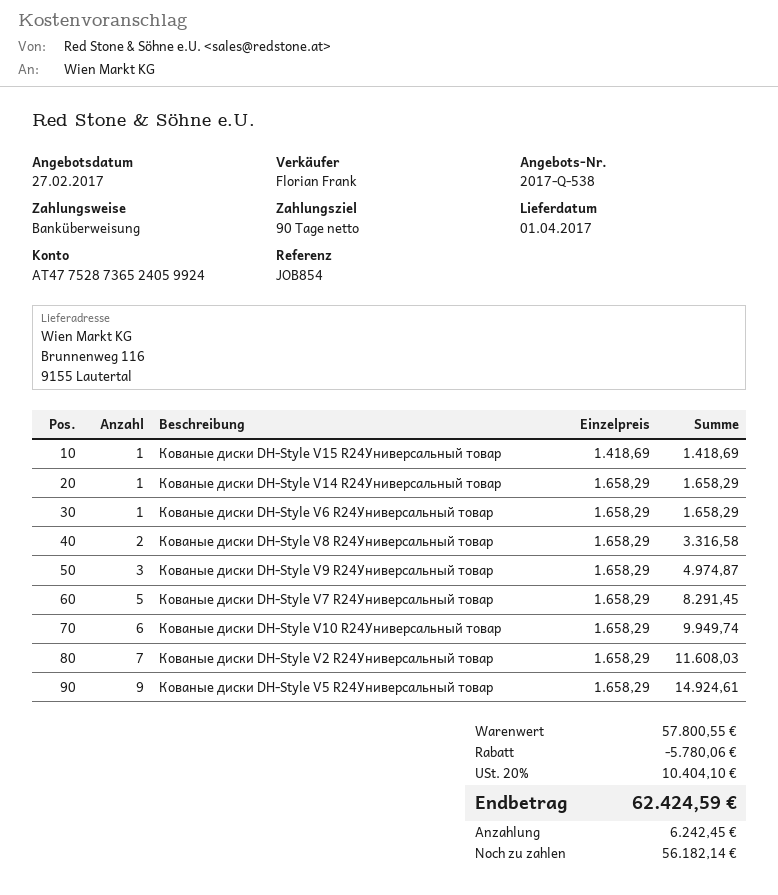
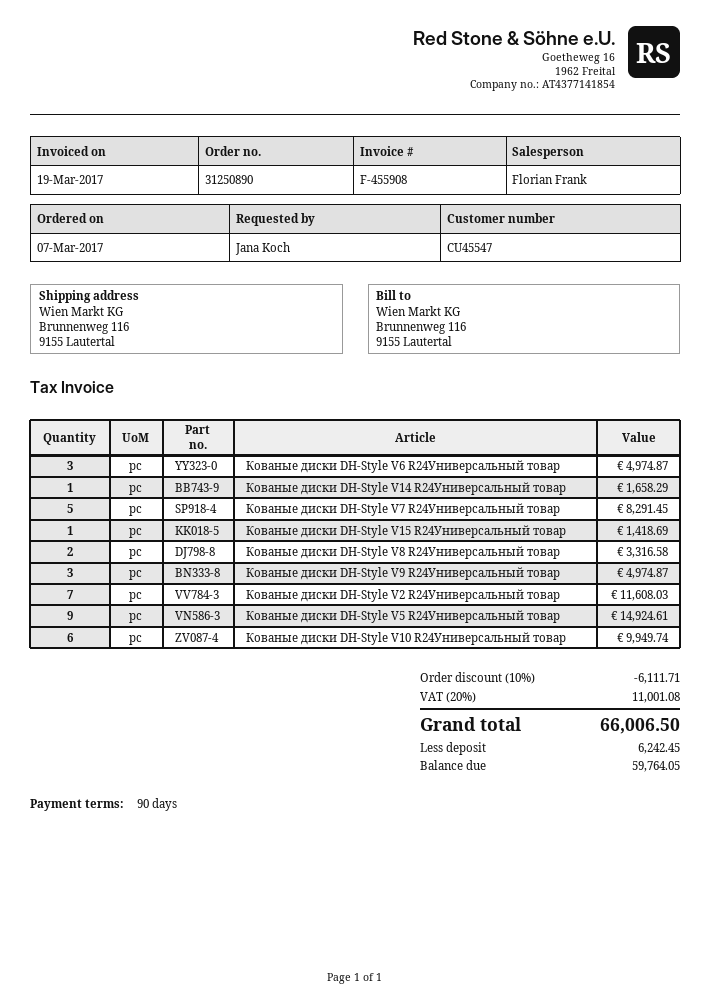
Кованые диски DH-Style V6 R24Универсальный товар: 1 for 1658.29 -> 3 for 4974.87
discount: 5780.06 -> 6111.71
tax: 20% = 10404.10 -> 20% = 11001.08
total: 62424.59 -> 66006.50
balance: 56182.14 -> 59764.05

